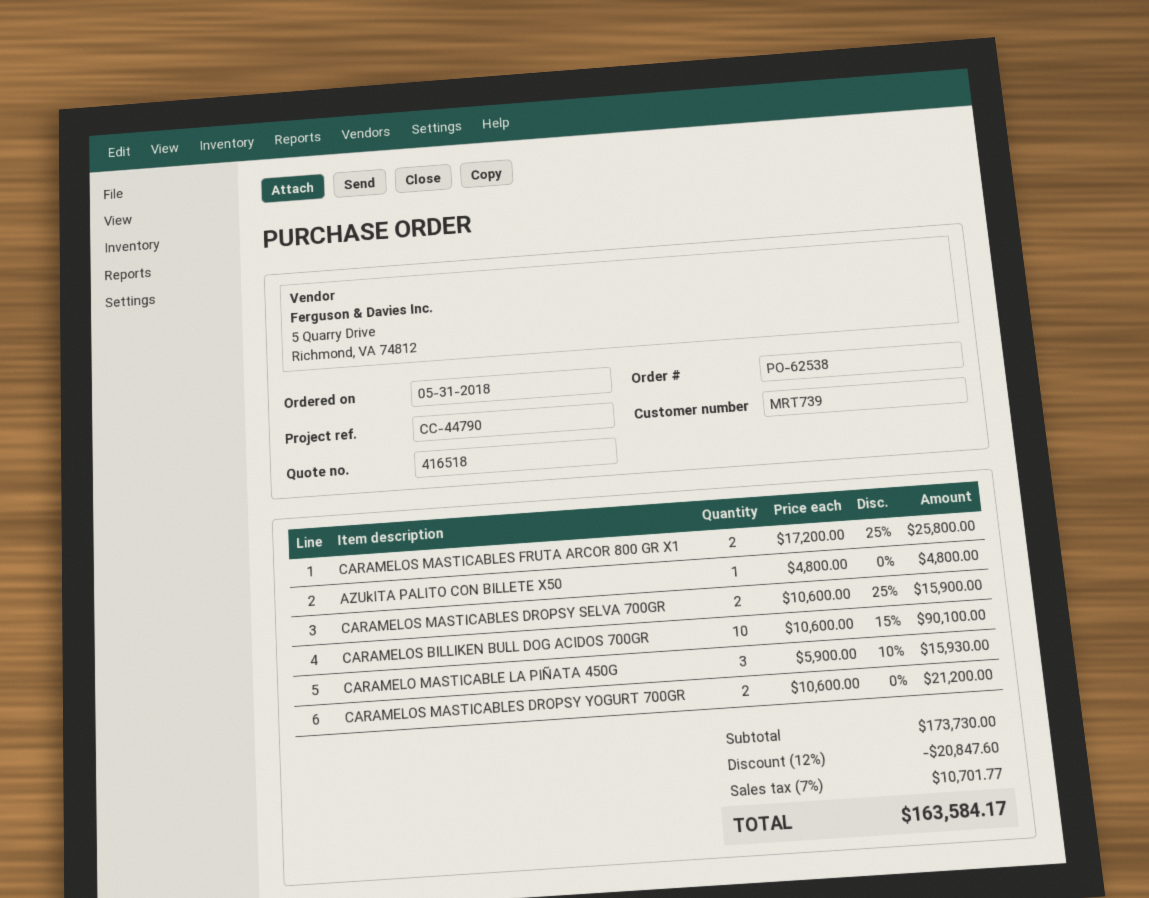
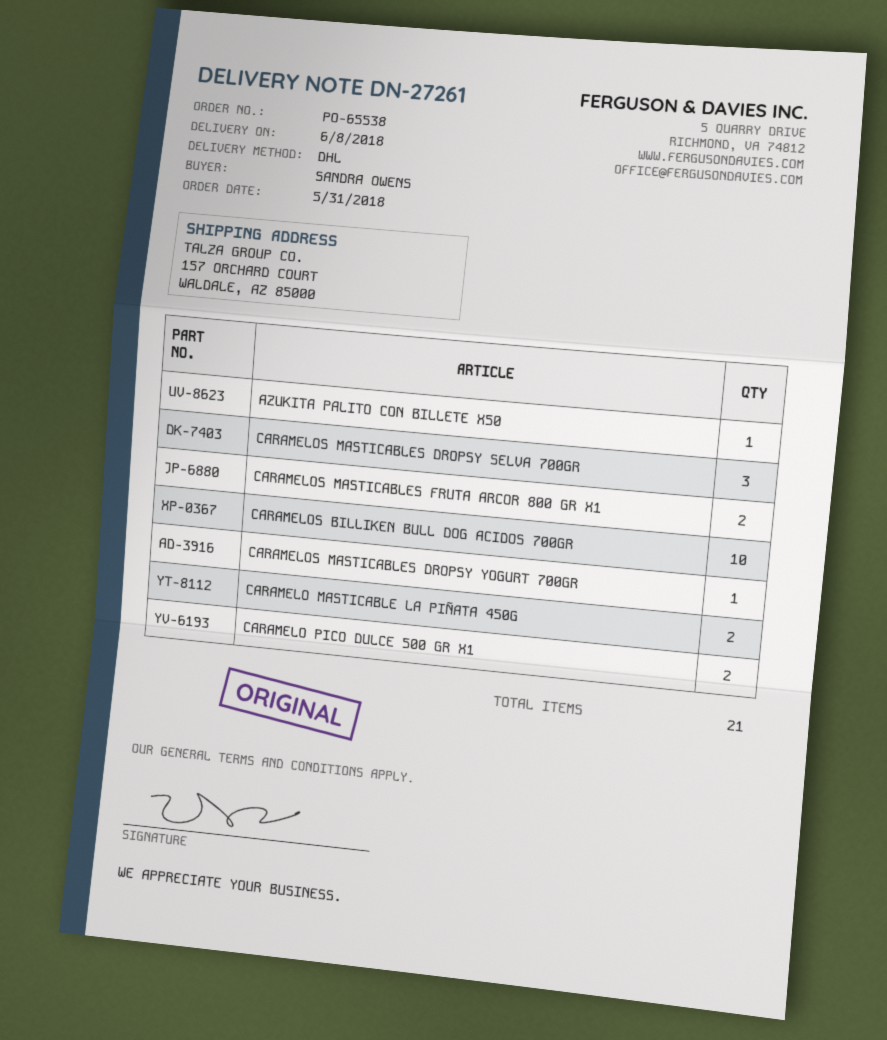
order number: PO-62538 -> PO-65538
CARAMELOS MASTICABLES DROPSY SELVA 700GR: 2 -> 3
CARAMELO MASTICABLE LA PIÑATA 450G: 3 -> 2
CARAMELOS MASTICABLES DROPSY YOGURT 700GR: 2 -> 1
CARAMELO PICO DULCE 500 GR X1: none -> 2

